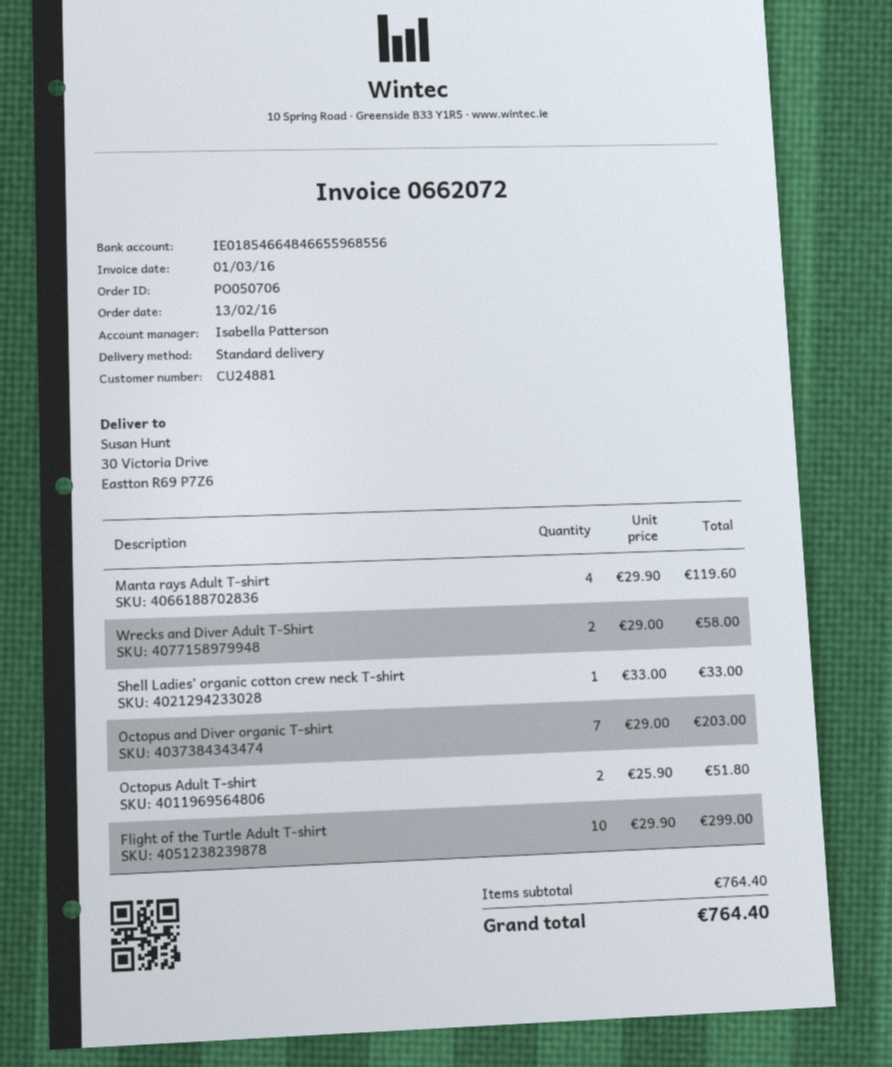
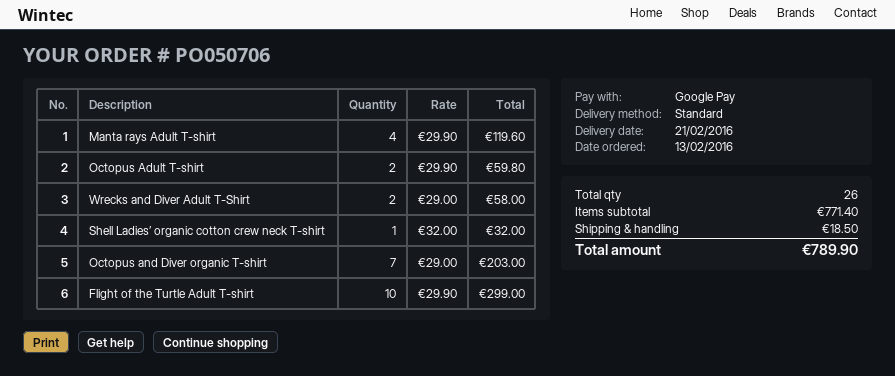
Shell Ladies’ organic cotton crew neck T-shirt: 1 x 33.00 = 33.00 -> 1 x 32.00 = 32.00
Octopus Adult T-shirt: 2 x 25.90 = 51.80 -> 2 x 29.90 = 59.80
subtotal: 764.40 -> 771.40
shipping: none -> 18.50
total: 764.40 -> 789.90

